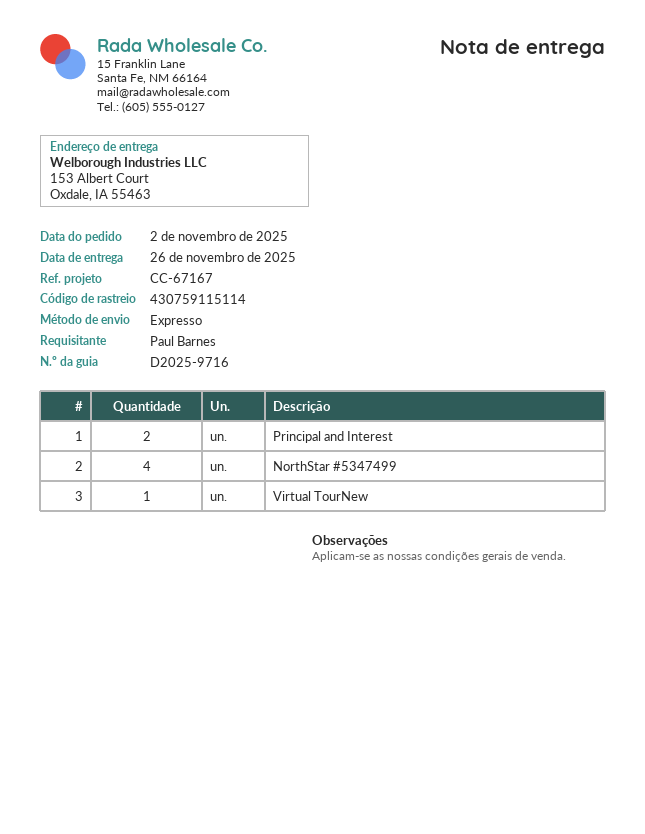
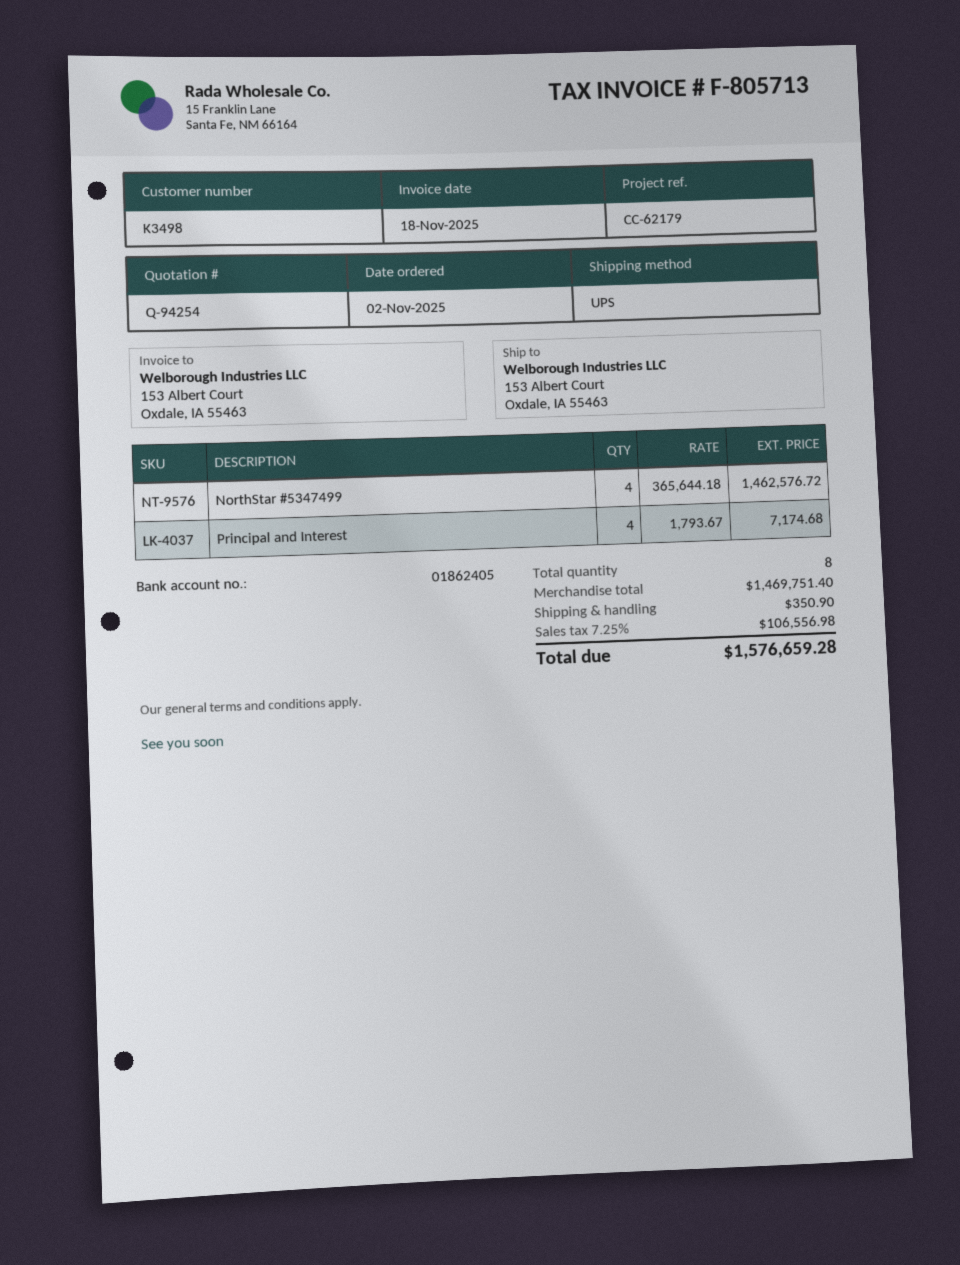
reference: CC-67167 -> CC-62179
shipping method: express -> UPS
Principal and Interest: 2 -> 4
Virtual TourNew: 1 -> none

